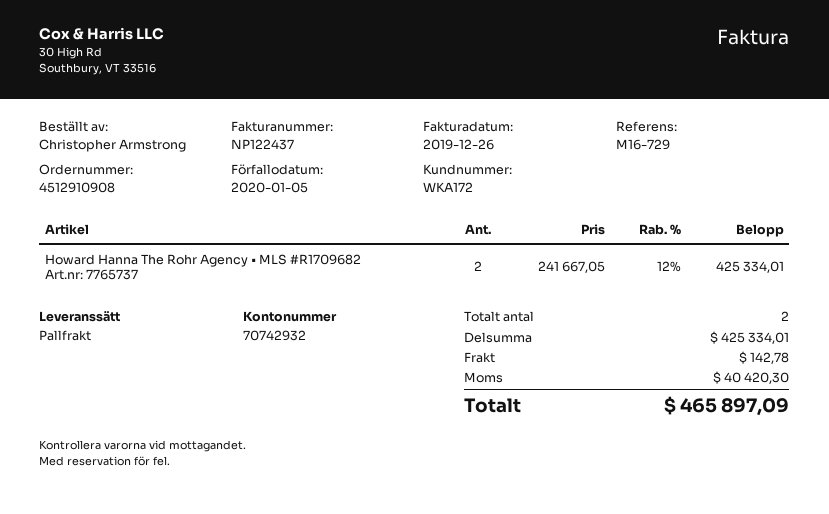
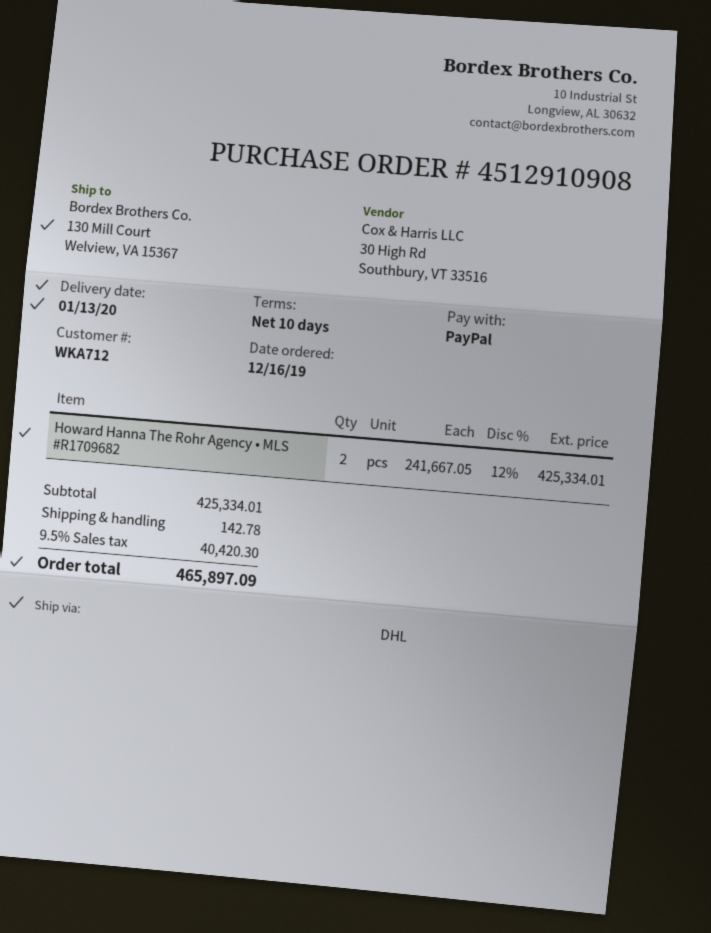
customer number: WKA172 -> WKA712
shipping method: pallet freight -> DHL

